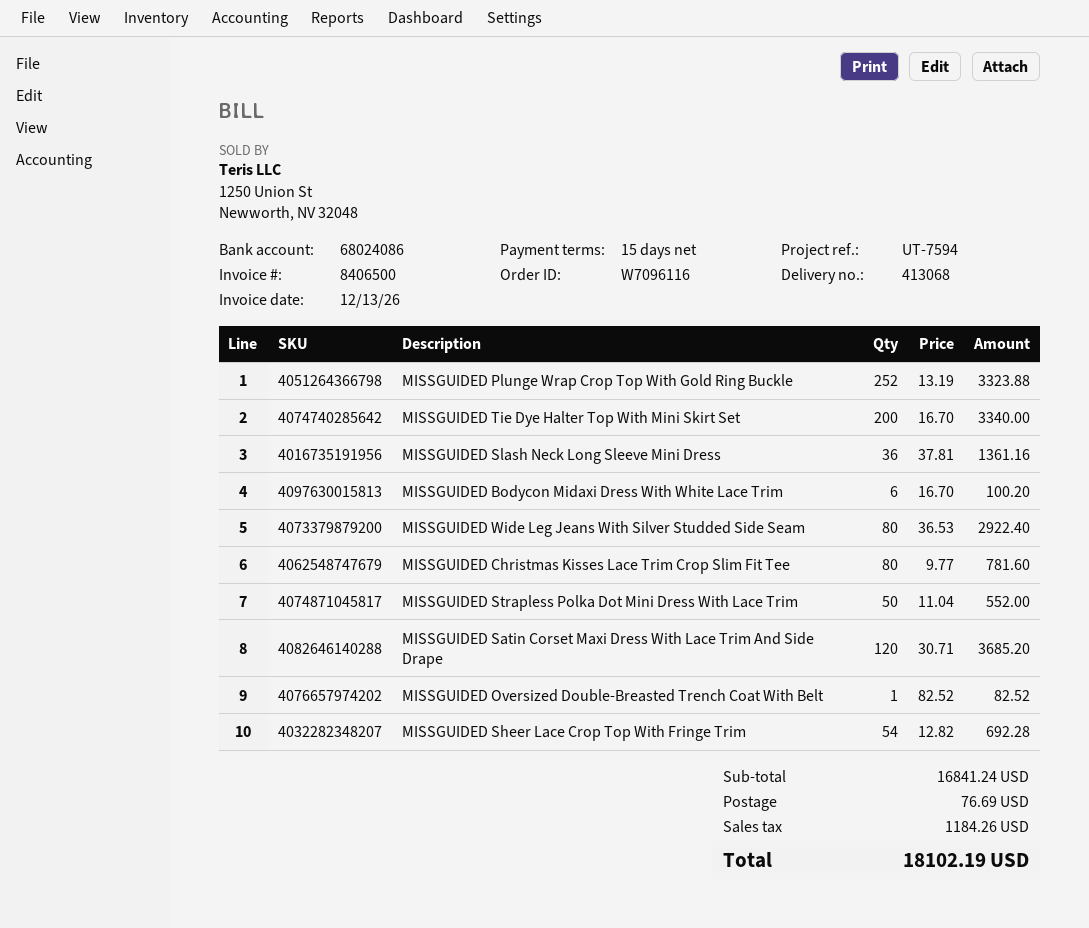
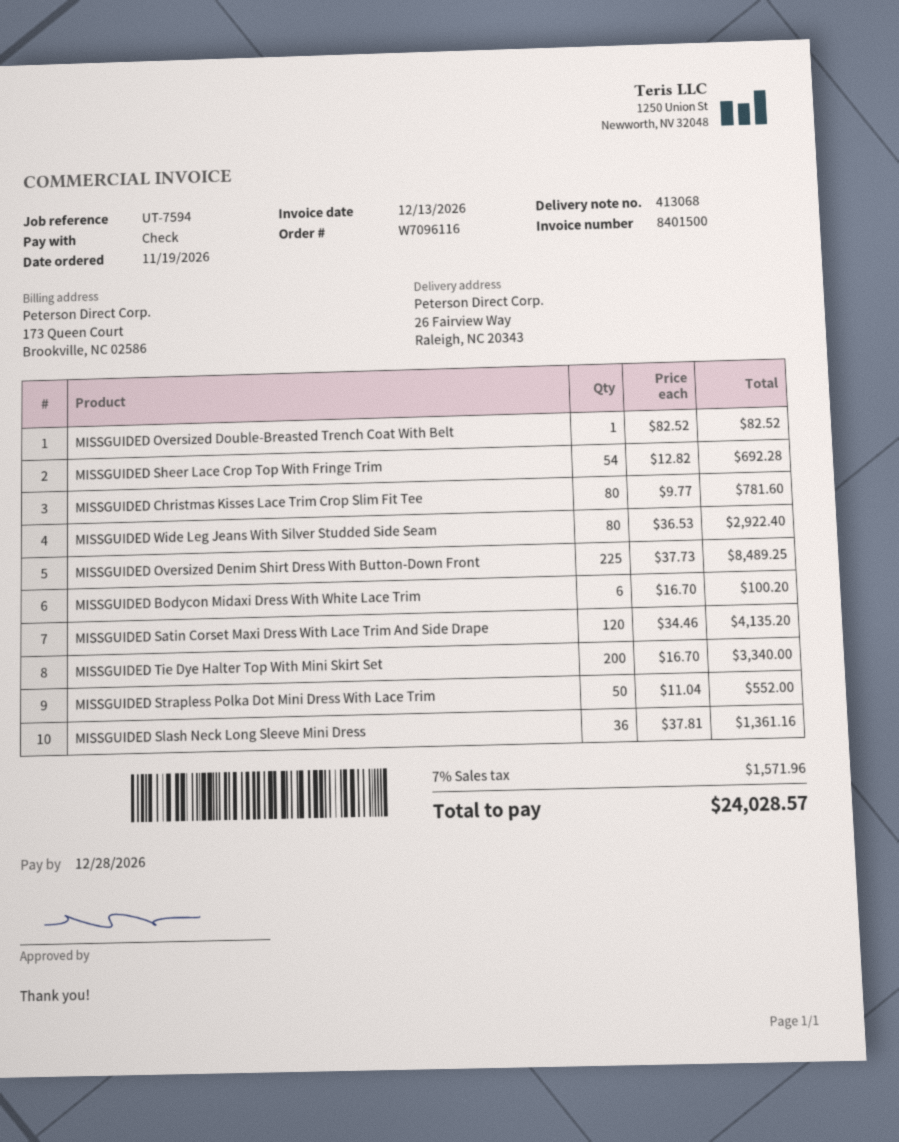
invoice number: 8406500 -> 8401500
MISSGUIDED Plunge Wrap Crop Top With Gold Ring Buckle: 252 x 13.19 = 3323.88 -> none
MISSGUIDED Satin Corset Maxi Dress With Lace Trim And Side Drape: 120 x 30.71 = 3685.20 -> 120 x 34.46 = 4135.20
MISSGUIDED Oversized Denim Shirt Dress With Button-Down Front: none -> 225 x 37.73 = 8489.25
shipping: 76.69 -> none
tax: 1184.26 -> 1571.96
total: 18102.19 -> 24028.57

